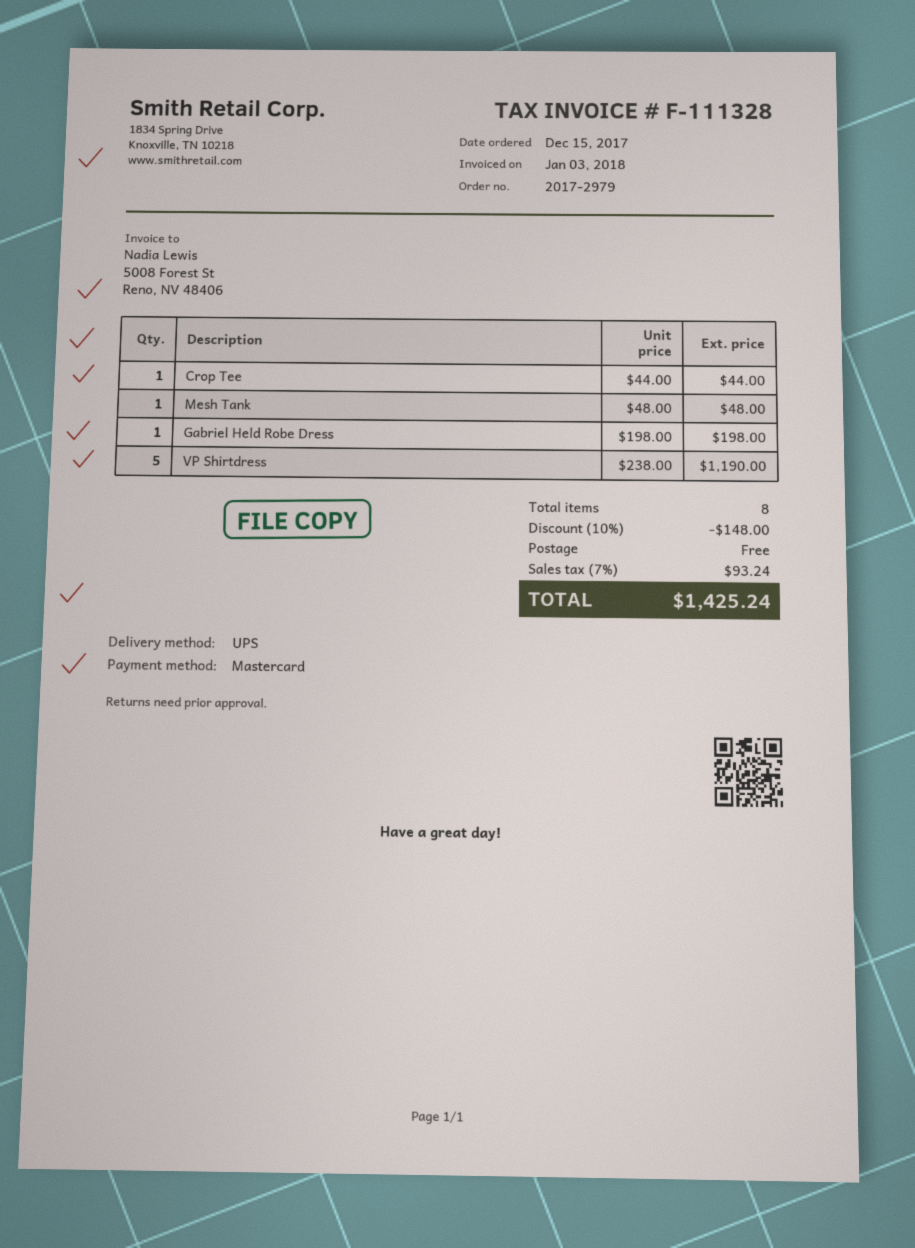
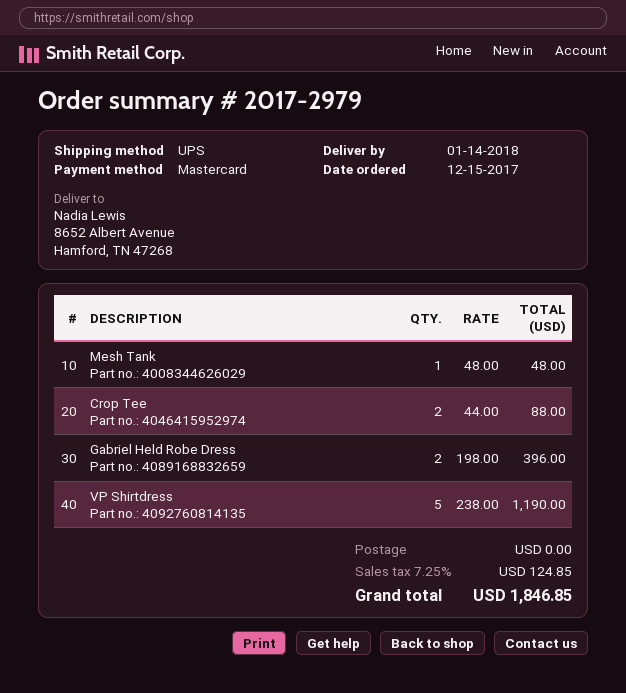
Crop Tee: 1 x 44.00 = 44.00 -> 2 x 44.00 = 88.00
Gabriel Held Robe Dress: 1 x 198.00 = 198.00 -> 2 x 198.00 = 396.00
discount: 10% = 148.00 -> none
tax: 7% = 93.24 -> 7.25% = 124.85
total: 1425.24 -> 1846.85

